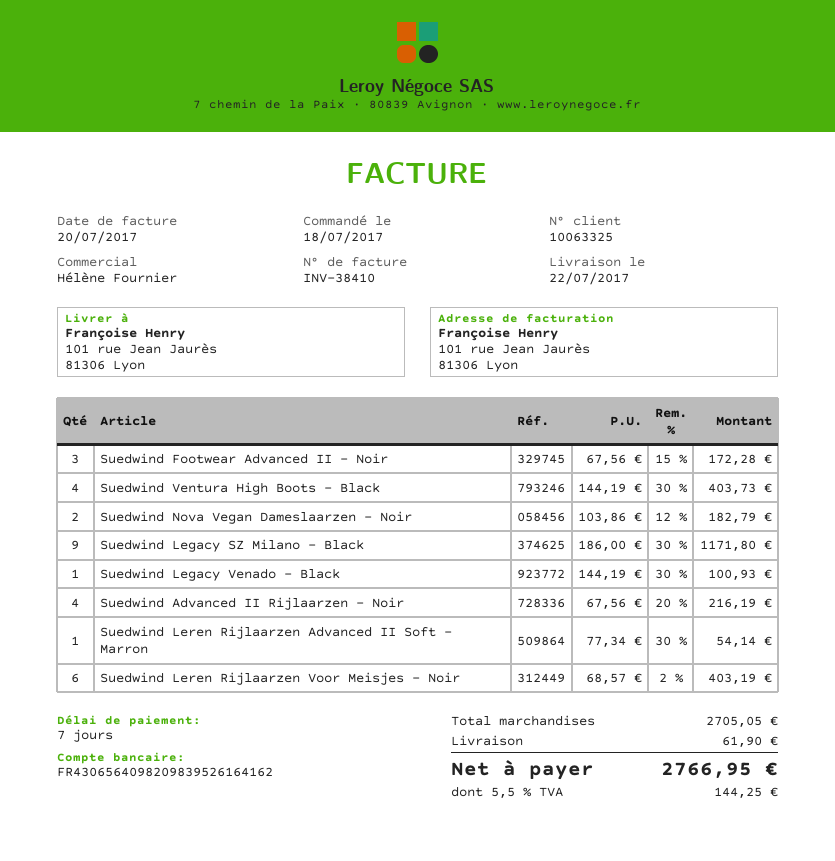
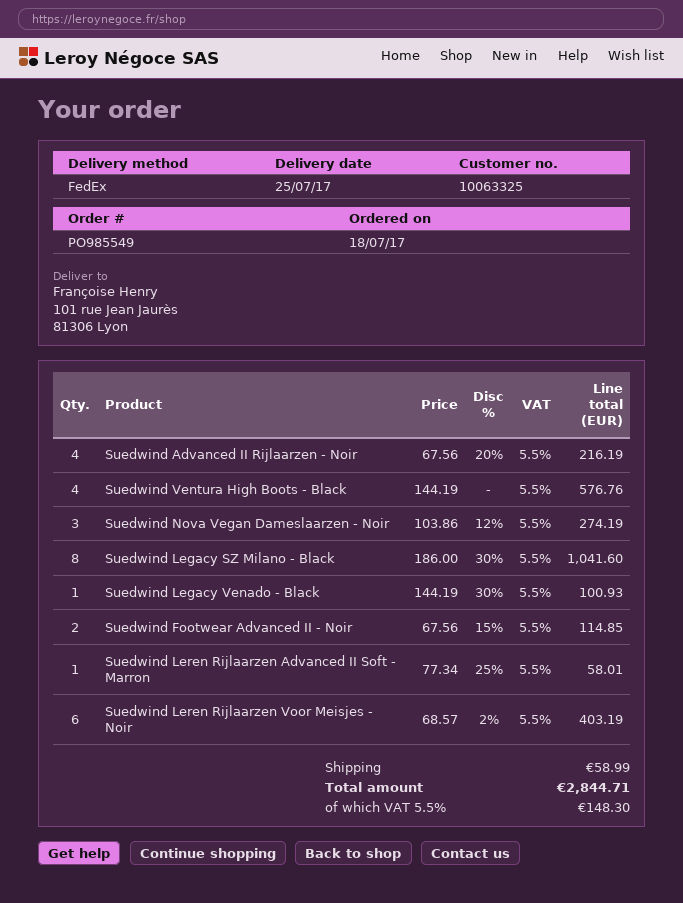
delivery date: 2017-07-22 -> 2017-07-25
Suedwind Footwear Advanced II - Noir: 3 x 67.56 - 15% = 172.28 -> 2 x 67.56 - 15% = 114.85
Suedwind Ventura High Boots - Black: 4 x 144.19 - 30% = 403.73 -> 4 x 144.19 = 576.76
Suedwind Nova Vegan Dameslaarzen - Noir: 2 x 103.86 - 12% = 182.79 -> 3 x 103.86 - 12% = 274.19
Suedwind Legacy SZ Milano - Black: 9 x 186.00 - 30% = 1171.80 -> 8 x 186.00 - 30% = 1041.60
Suedwind Leren Rijlaarzen Advanced II Soft - Marron: 1 x 77.34 - 30% = 54.14 -> 1 x 77.34 - 25% = 58.01
shipping: 61.90 -> 58.99
tax: 5.5% = 144.25 -> 5.5% = 148.30
total: 2766.95 -> 2844.71

